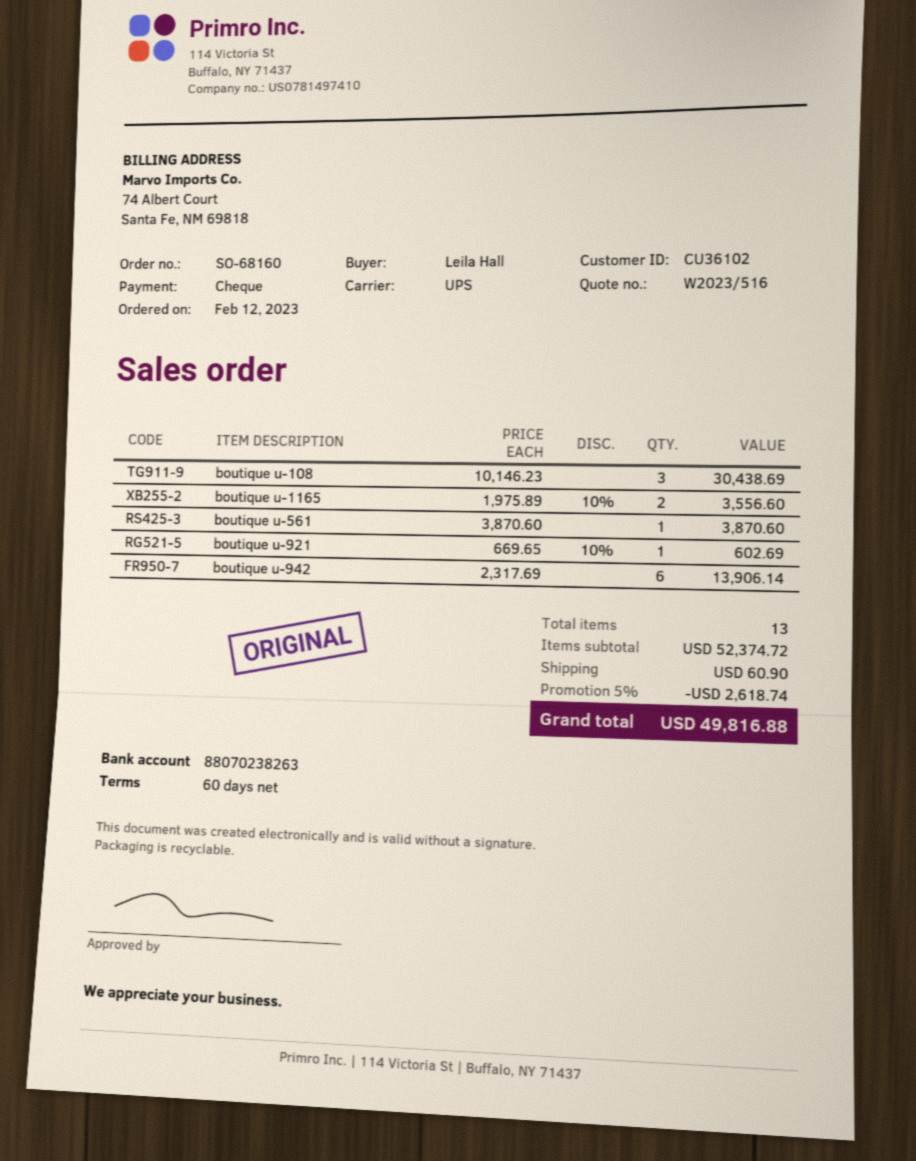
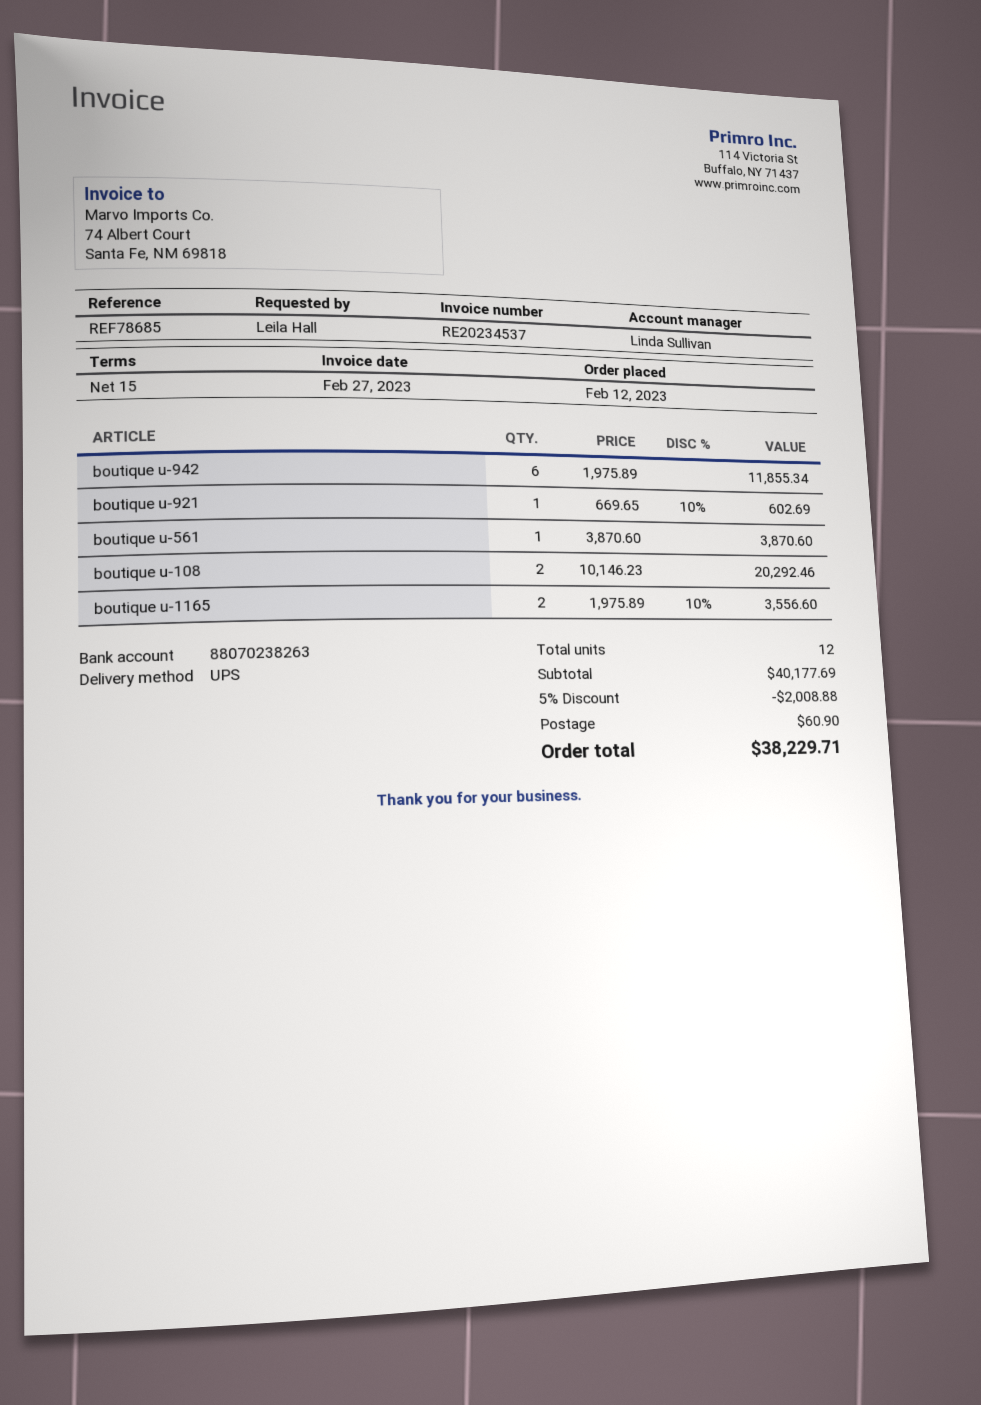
payment terms: 60 days -> 15 days
boutique u-108: 3 x 10146.23 = 30438.69 -> 2 x 10146.23 = 20292.46
boutique u-942: 6 x 2317.69 = 13906.14 -> 6 x 1975.89 = 11855.34
total quantity: 13 -> 12
subtotal: 52374.72 -> 40177.69
discount: 5% = 2618.74 -> 5% = 2008.88
total: 49816.88 -> 38229.71

